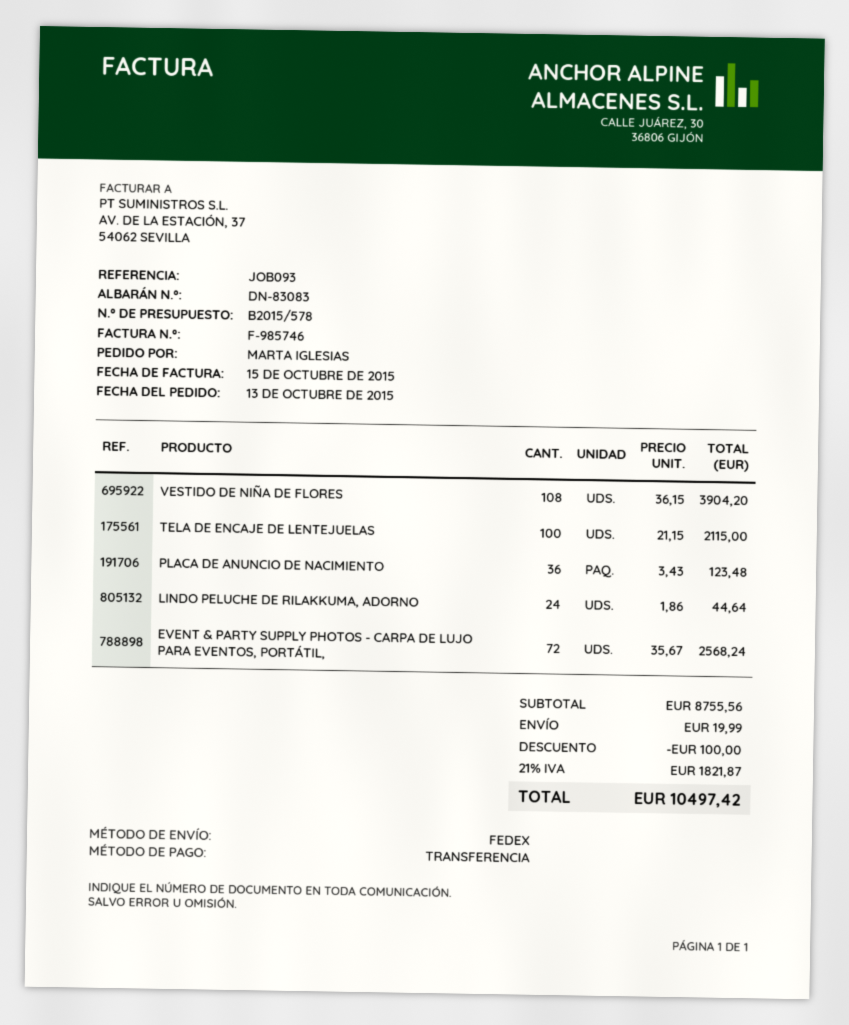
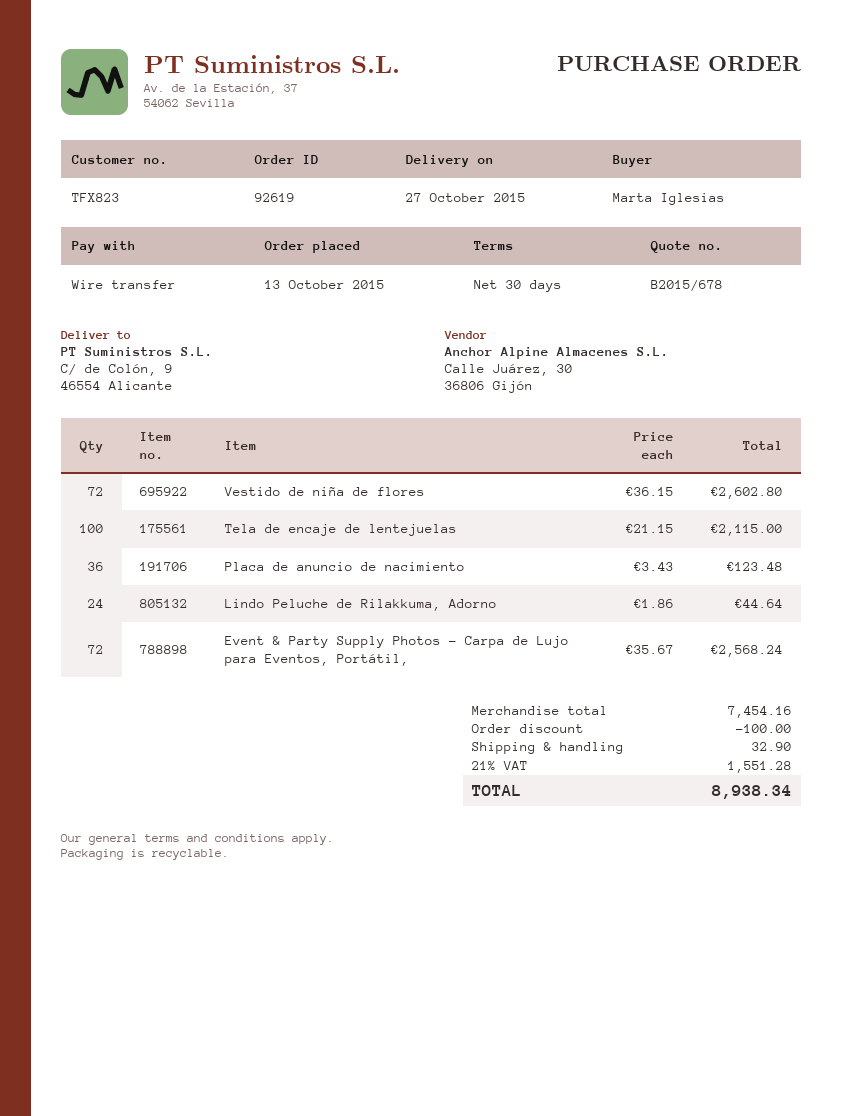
quote number: B2015/578 -> B2015/678
VESTIDO DE NIÑA DE FLORES: 108 x 36.15 = 3904.20 -> 72 x 36.15 = 2602.80
subtotal: 8755.56 -> 7454.16
shipping: 19.99 -> 32.90
tax: 21% = 1821.87 -> 21% = 1551.28
total: 10497.42 -> 8938.34

